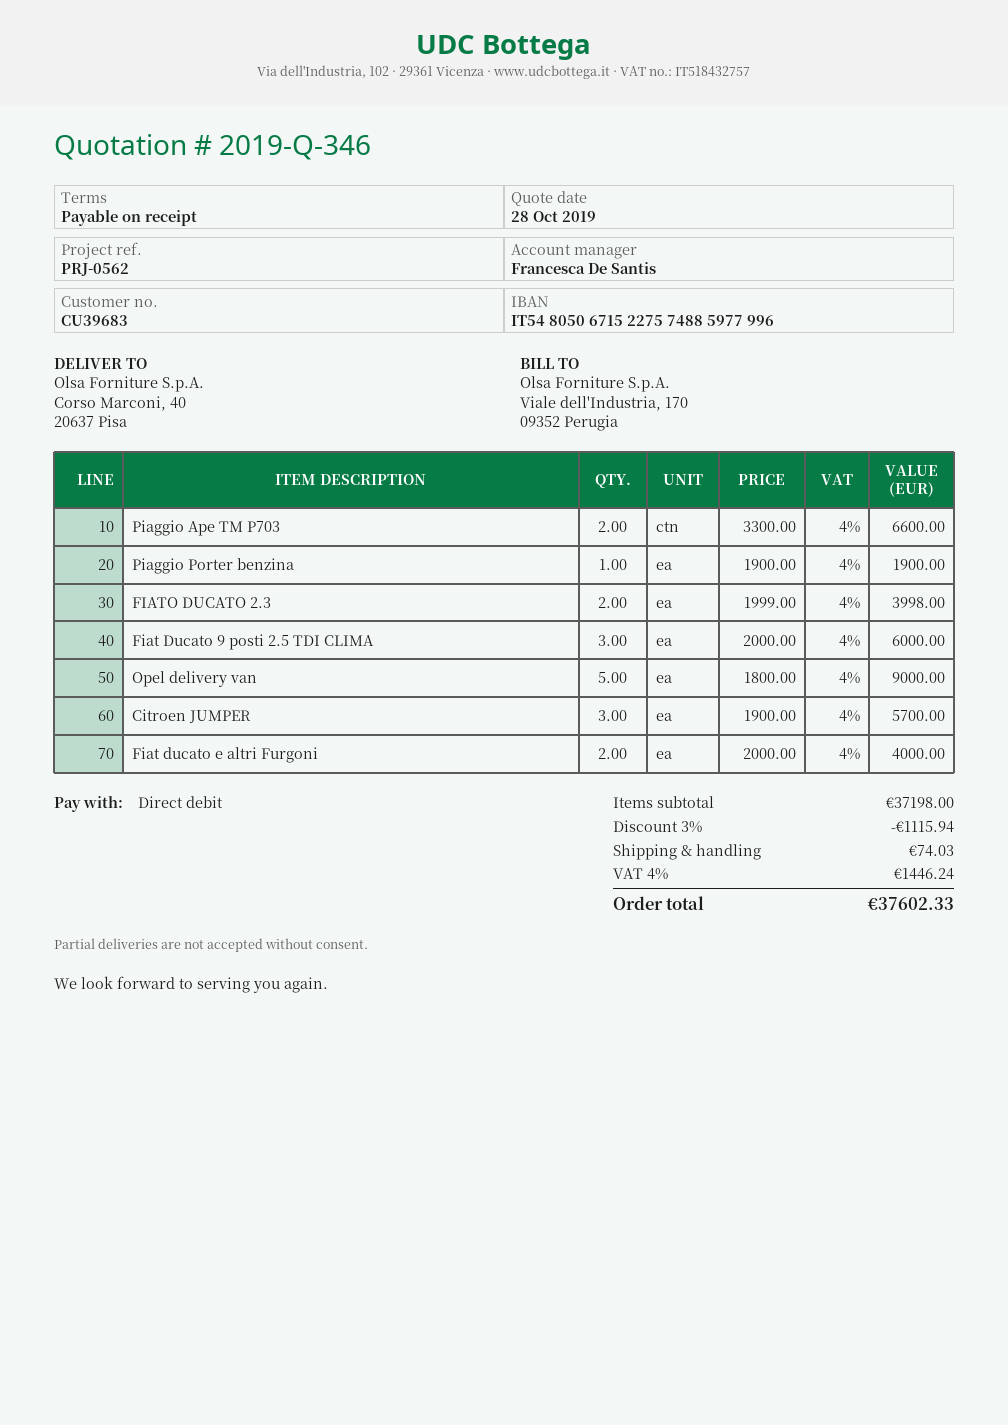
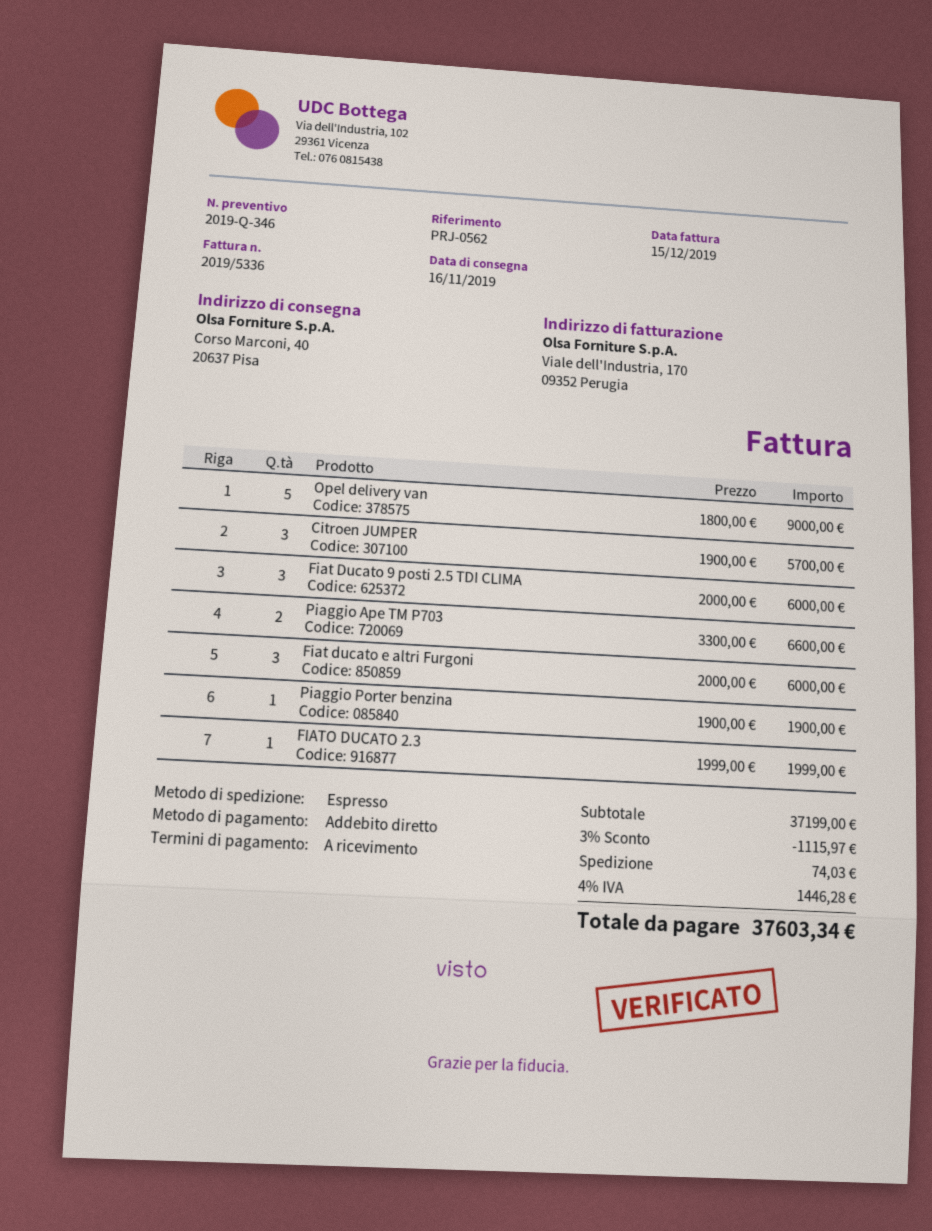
FIATO DUCATO 2.3: 2 x 1999.00 = 3998.00 -> 1 x 1999.00 = 1999.00
Fiat ducato e altri Furgoni: 2 x 2000.00 = 4000.00 -> 3 x 2000.00 = 6000.00
subtotal: 37198.00 -> 37199.00
discount: 3% = 1115.94 -> 3% = 1115.97
tax: 4% = 1446.24 -> 4% = 1446.28
total: 37602.33 -> 37603.34

